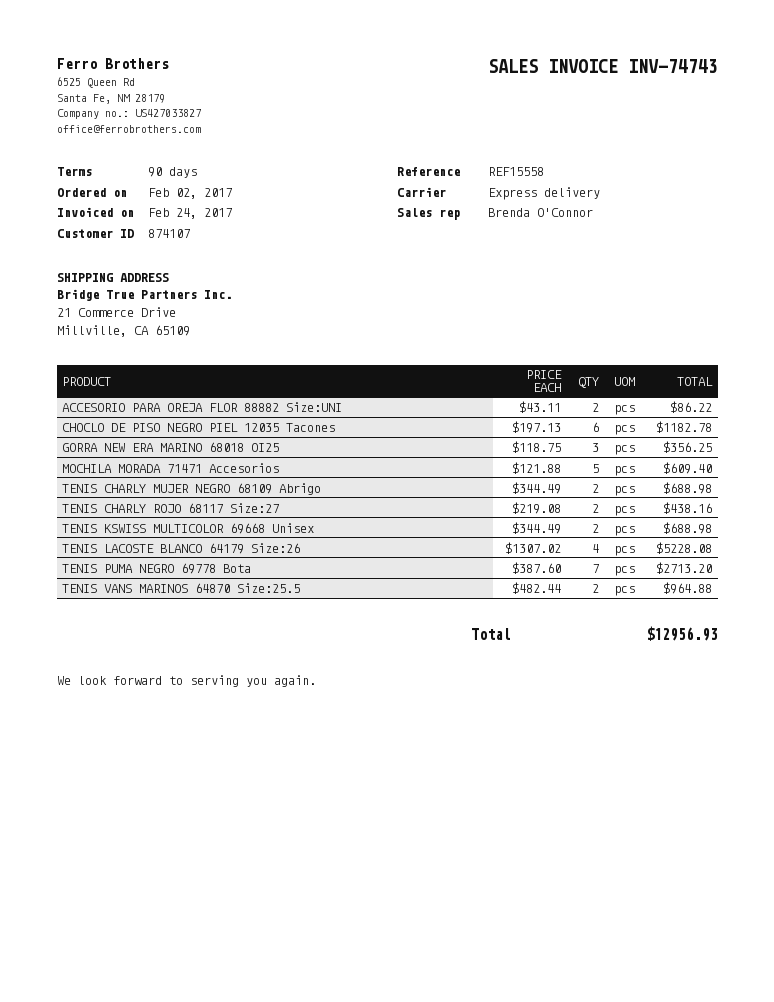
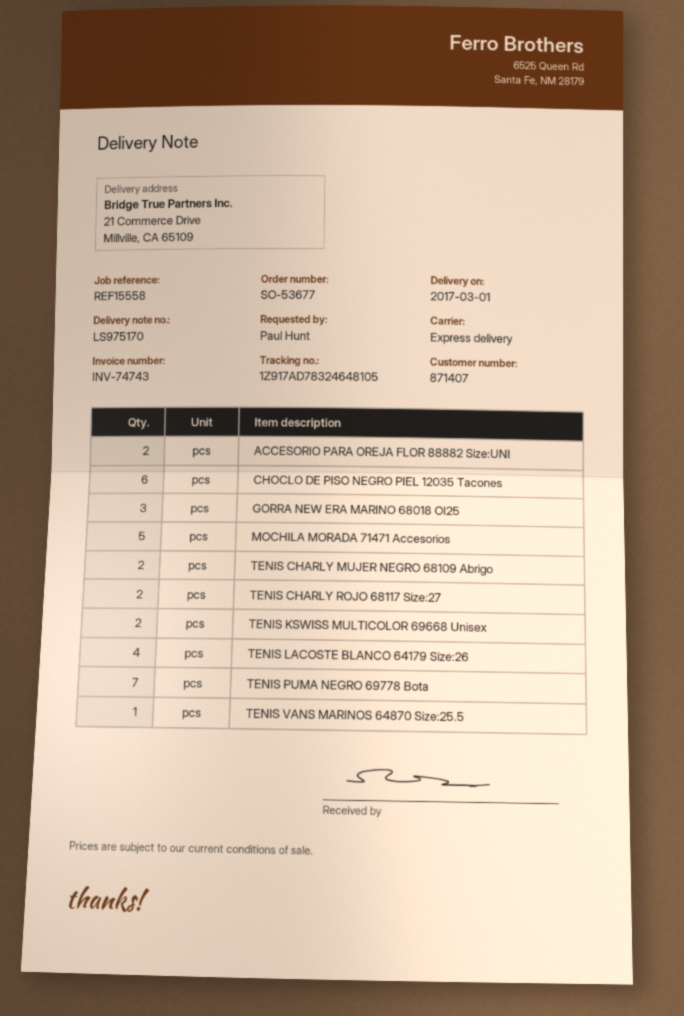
customer number: 874107 -> 871407
TENIS VANS MARINOS 64870 Size:25.5: 2 -> 1

